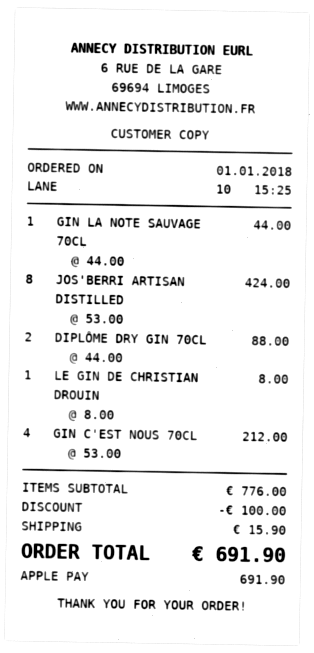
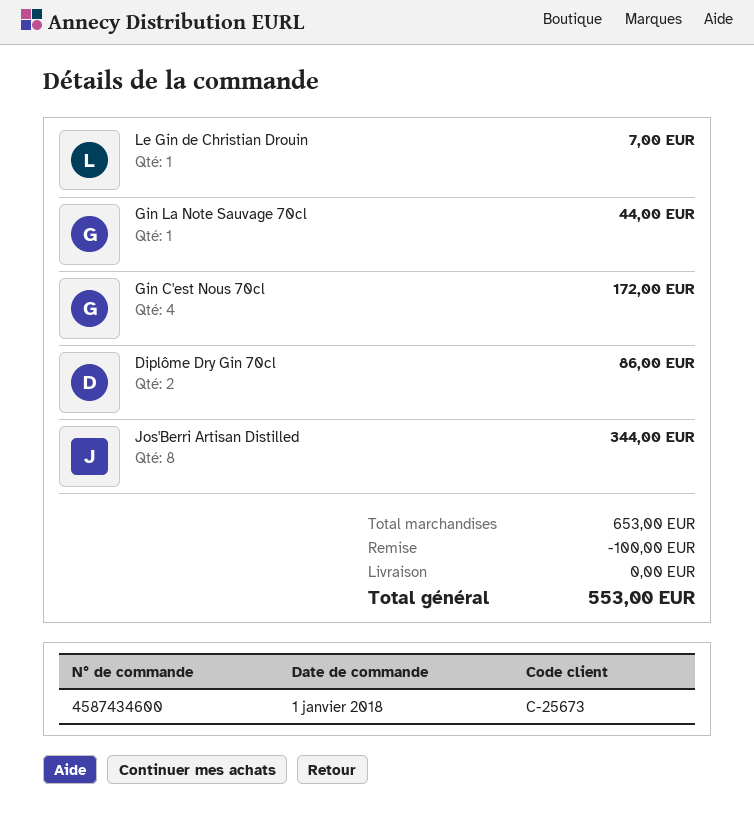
JOS'BERRI ARTISAN DISTILLED: 8 for 424.00 -> 8 for 344.00
DIPLÔME DRY GIN 70CL: 2 for 88.00 -> 2 for 86.00
LE GIN DE CHRISTIAN DROUIN: 1 for 8.00 -> 1 for 7.00
GIN C'EST NOUS 70CL: 4 for 212.00 -> 4 for 172.00
subtotal: 776.00 -> 653.00
shipping: 15.90 -> 0.00
total: 691.90 -> 553.00

